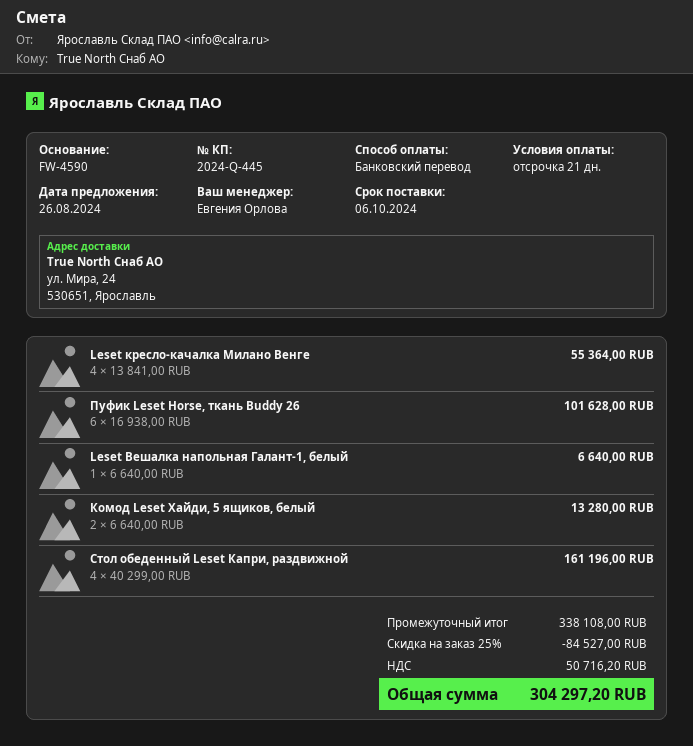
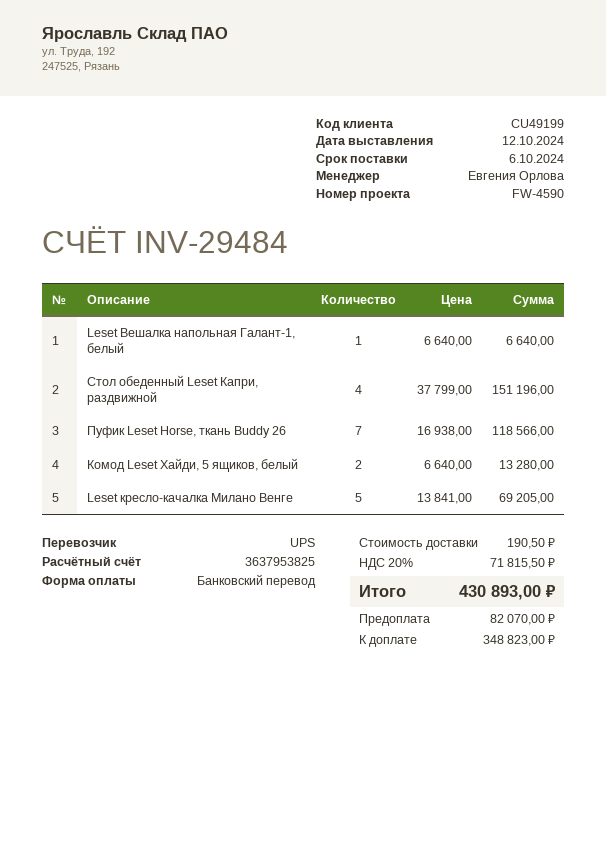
Leset кресло-качалка Милано Венге: 4 x 13841.00 = 55364.00 -> 5 x 13841.00 = 69205.00
Пуфик Leset Horse, ткань Buddy 26: 6 x 16938.00 = 101628.00 -> 7 x 16938.00 = 118566.00
Стол обеденный Leset Капри, раздвижной: 4 x 40299.00 = 161196.00 -> 4 x 37799.00 = 151196.00
discount: 25% = 84527.00 -> none
shipping: none -> 190.50
tax: 50716.20 -> 71815.50
total: 304297.20 -> 430893.00

